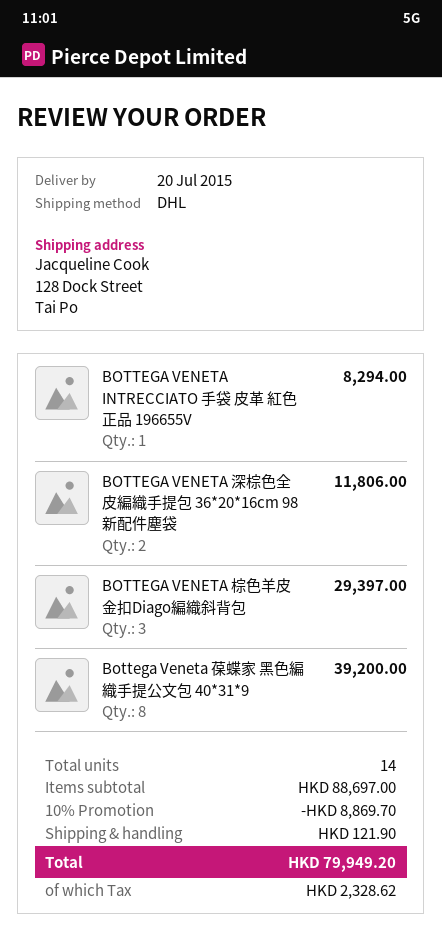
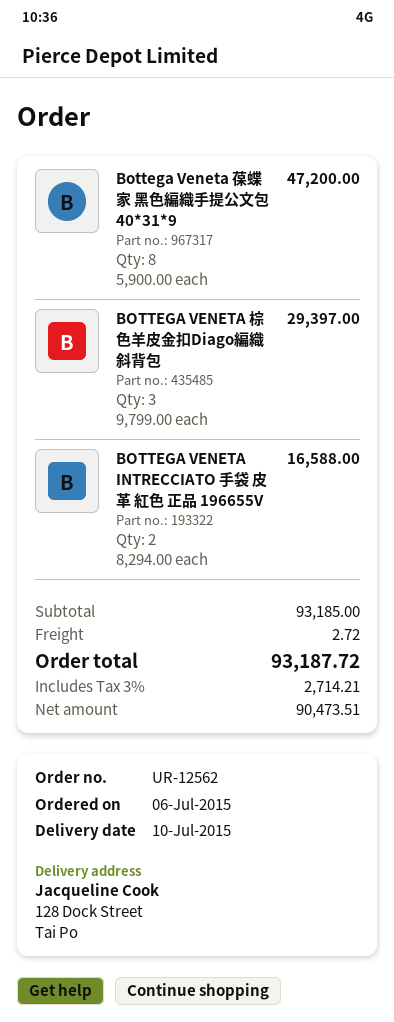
delivery date: 2015-07-20 -> 2015-07-10
BOTTEGA VENETA INTRECCIATO 手袋 皮革 紅色 正品 196655V: 1 for 8294.00 -> 2 for 16588.00
BOTTEGA VENETA 深棕色全皮編織手提包 36*20*16cm 98新配件塵袋: 2 for 11806.00 -> none
Bottega Veneta 葆蝶家 黑色編織手提公文包 40*31*9: 8 for 39200.00 -> 8 for 47200.00
subtotal: 88697.00 -> 93185.00
discount: 10% = 8869.70 -> none
shipping: 121.90 -> 2.72
tax: 2328.62 -> 2714.21
total: 79949.20 -> 93187.72

